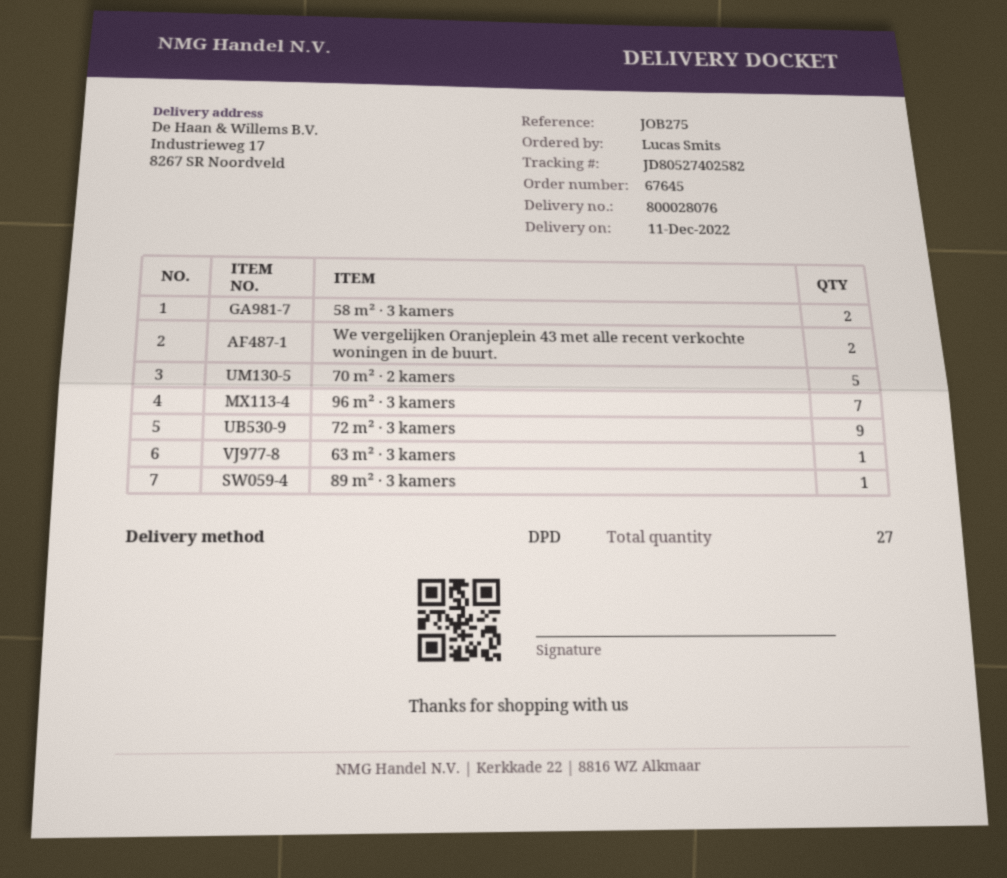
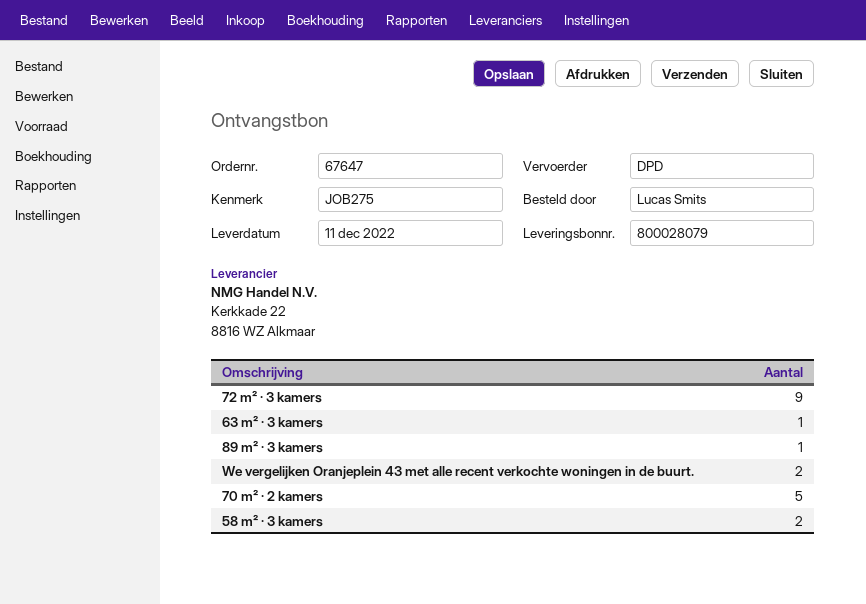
order number: 67645 -> 67647
delivery note number: 800028076 -> 800028079
96 m² · 3 kamers: 7 -> none

